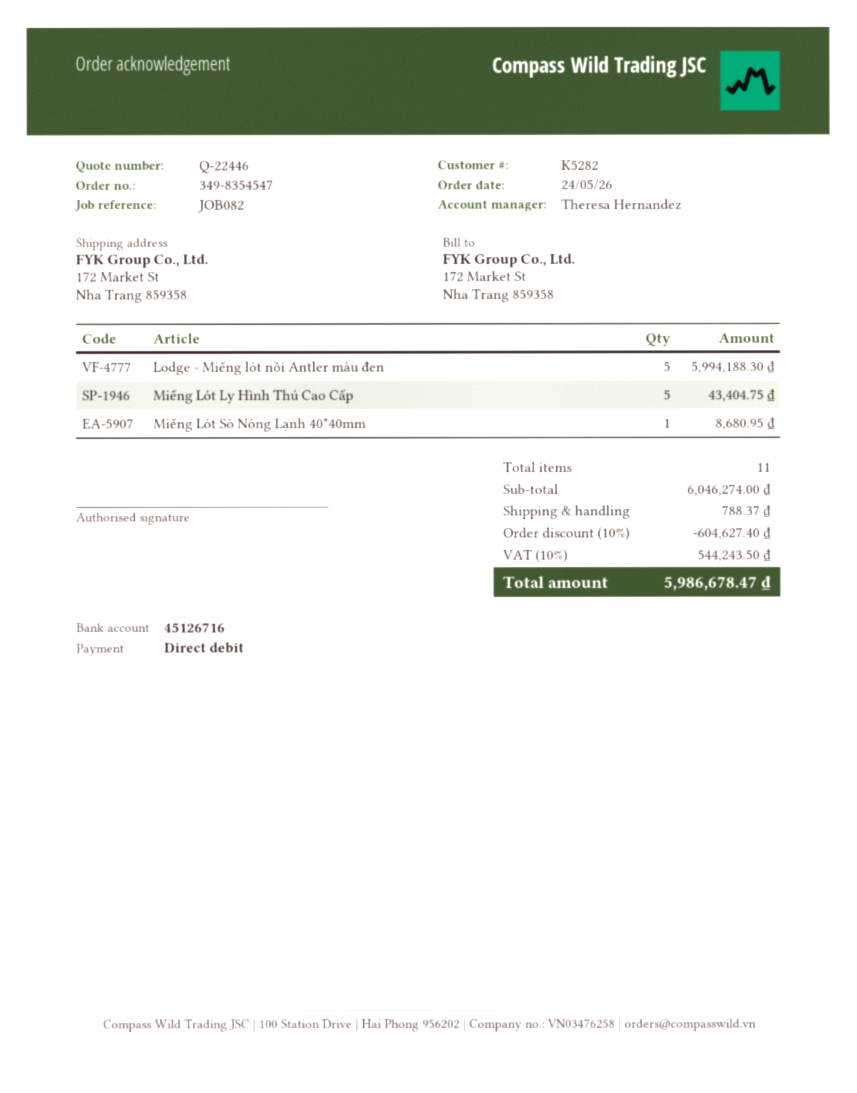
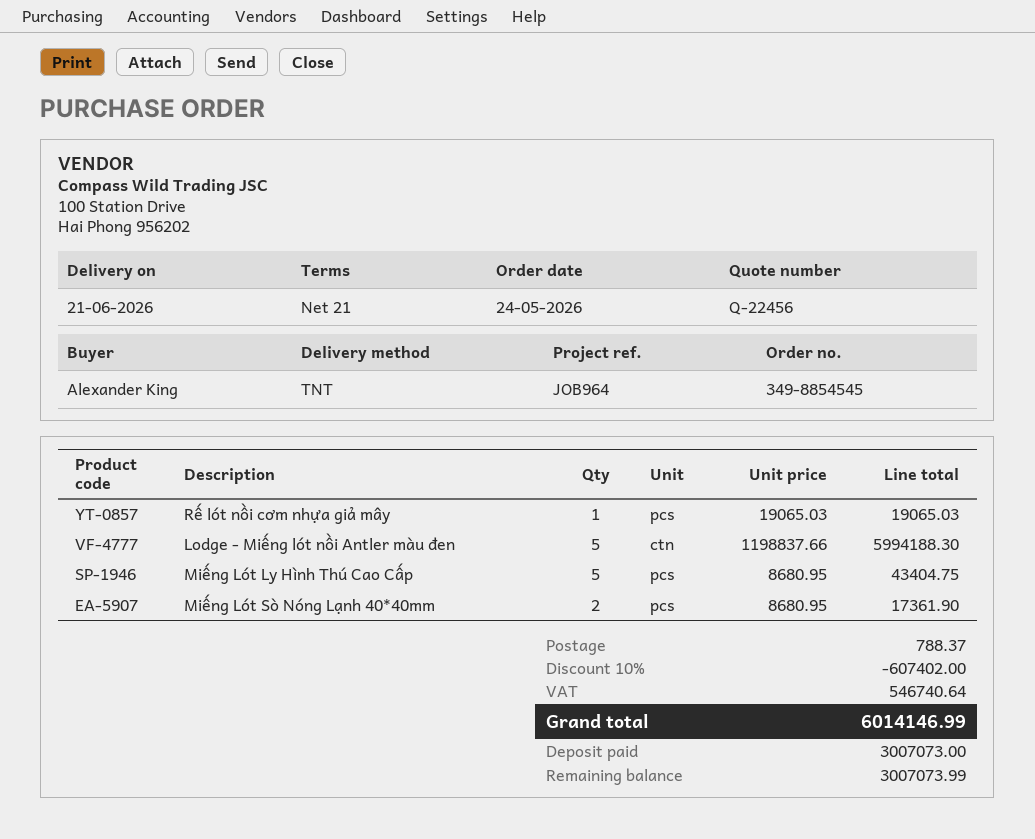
quote number: Q-22446 -> Q-22456
order number: 349-8354547 -> 349-8854545
reference: JOB082 -> JOB964
Miếng Lót Sò Nóng Lạnh 40*40mm: 1 for 8680.95 -> 2 for 17361.90
Rế lót nồi cơm nhựa giả mây: none -> 1 for 19065.03
discount: 10% = 604627.40 -> 10% = 607402.00
tax: 544243.50 -> 546740.64
total: 5986678.47 -> 6014146.99

